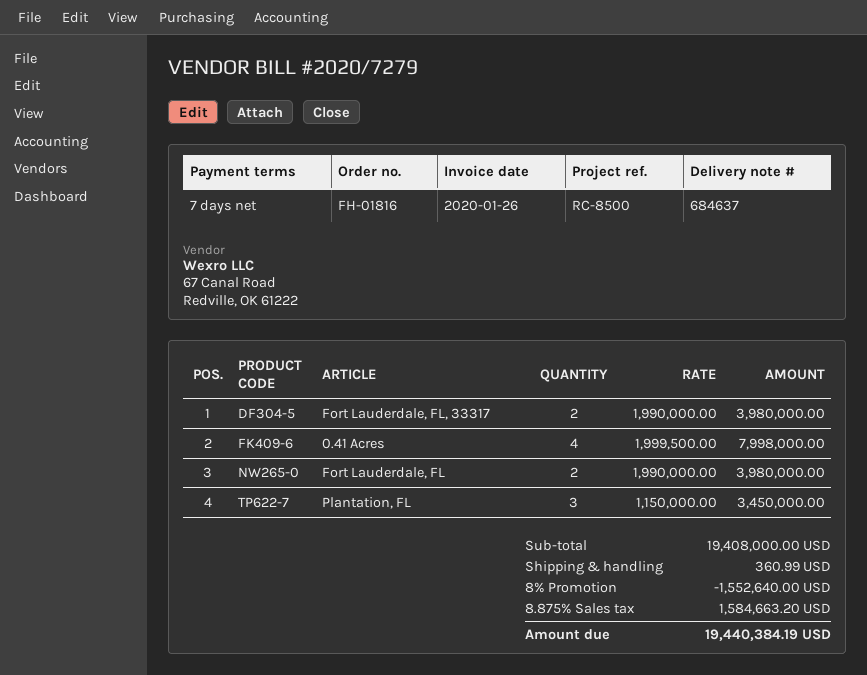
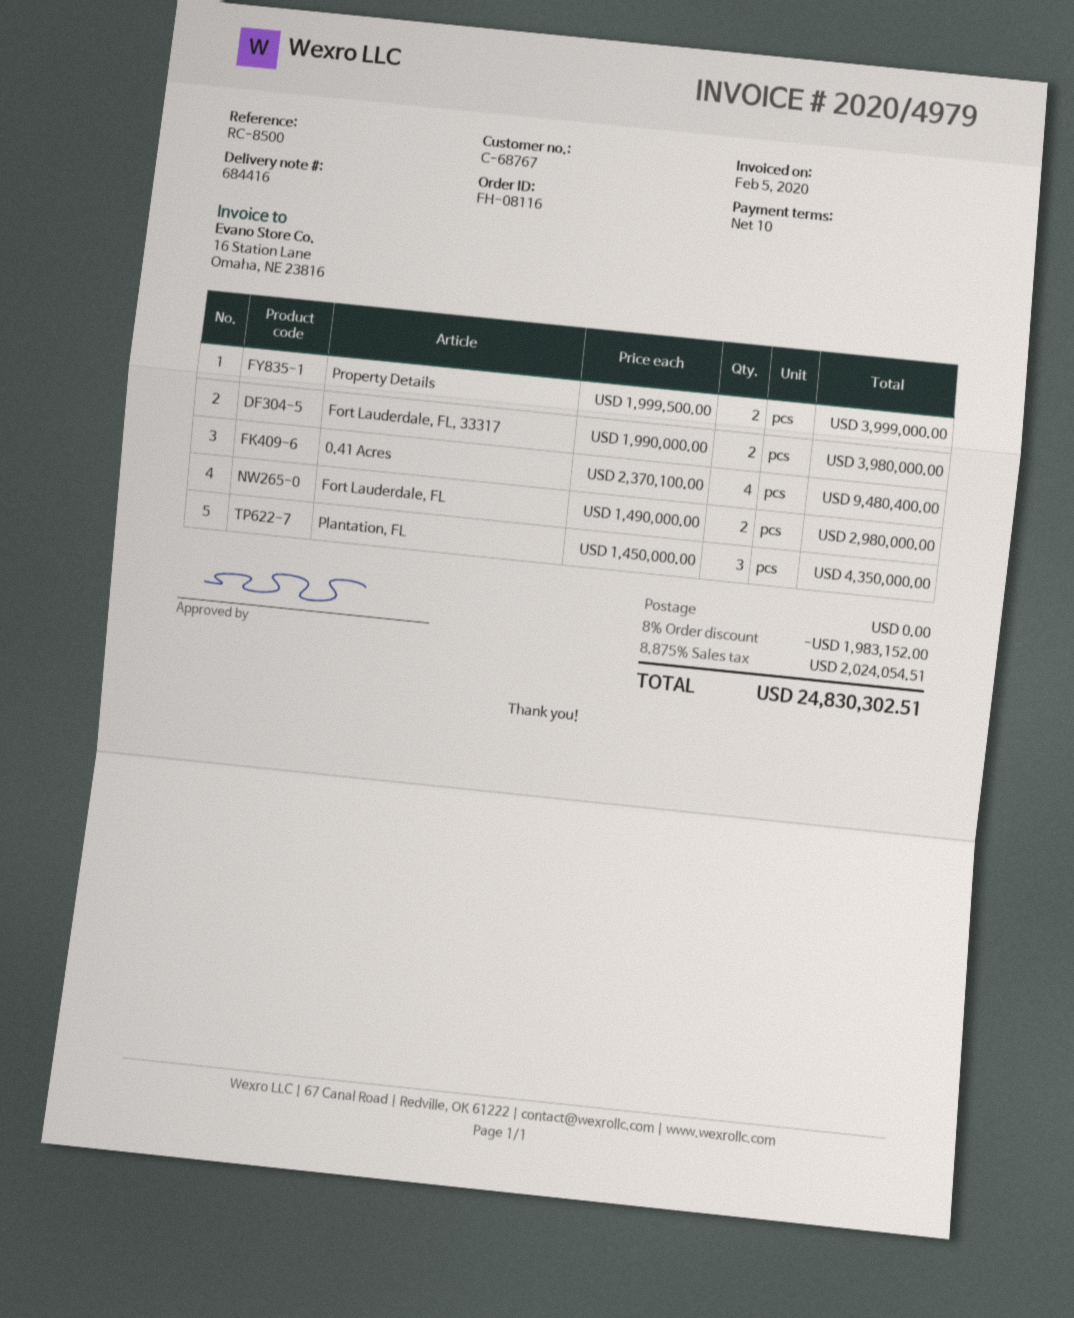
order number: FH-01816 -> FH-08116
delivery note number: 684637 -> 684416
invoice number: 2020/7279 -> 2020/4979
invoice date: 2020-01-26 -> 2020-02-05
payment terms: 7 days -> 10 days
0.41 Acres: 4 x 1999500.00 = 7998000.00 -> 4 x 2370100.00 = 9480400.00
Fort Lauderdale, FL: 2 x 1990000.00 = 3980000.00 -> 2 x 1490000.00 = 2980000.00
Plantation, FL: 3 x 1150000.00 = 3450000.00 -> 3 x 1450000.00 = 4350000.00
Property Details: none -> 2 x 1999500.00 = 3999000.00
discount: 8% = 1552640.00 -> 8% = 1983152.00
shipping: 360.99 -> 0.00
tax: 8.875% = 1584663.20 -> 8.875% = 2024054.51
total: 19440384.19 -> 24830302.51

